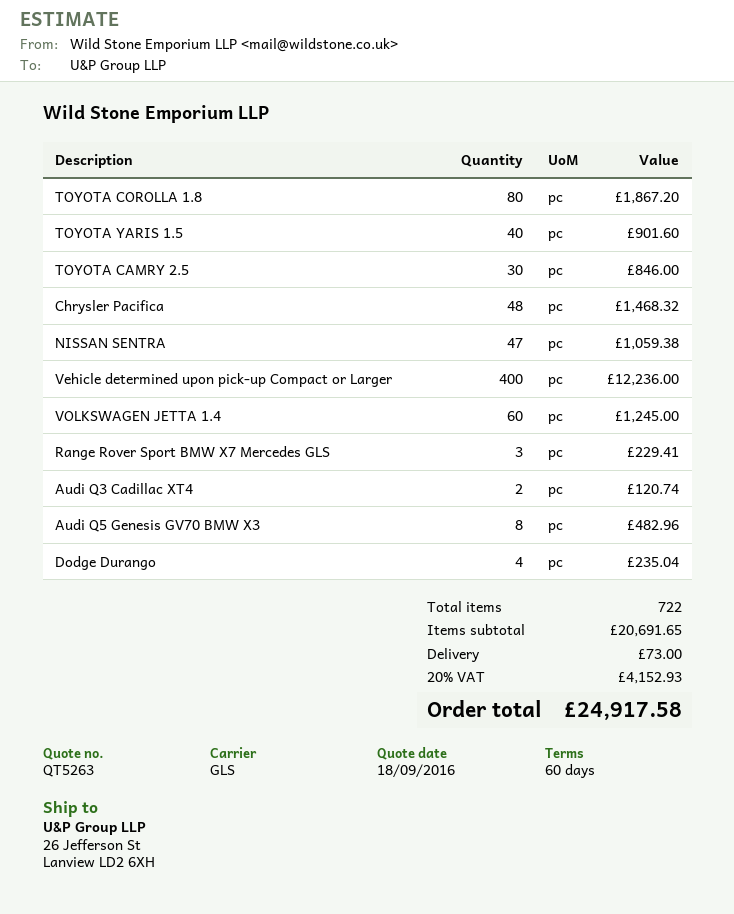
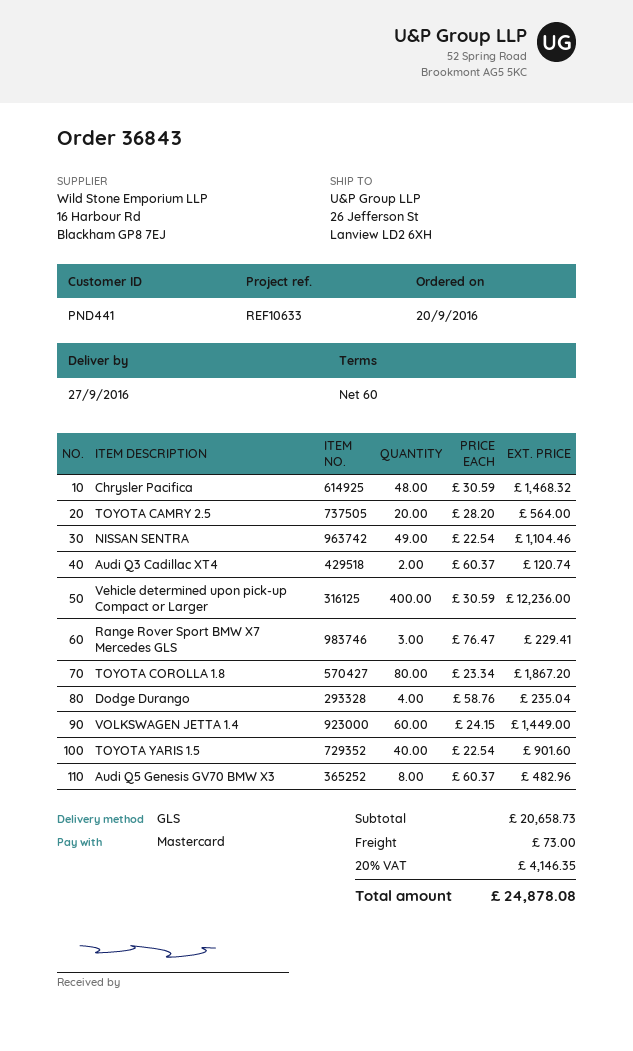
TOYOTA CAMRY 2.5: 30 for 846.00 -> 20 for 564.00
NISSAN SENTRA: 47 for 1059.38 -> 49 for 1104.46
VOLKSWAGEN JETTA 1.4: 60 for 1245.00 -> 60 for 1449.00
subtotal: 20691.65 -> 20658.73
tax: 20% = 4152.93 -> 20% = 4146.35
total: 24917.58 -> 24878.08

